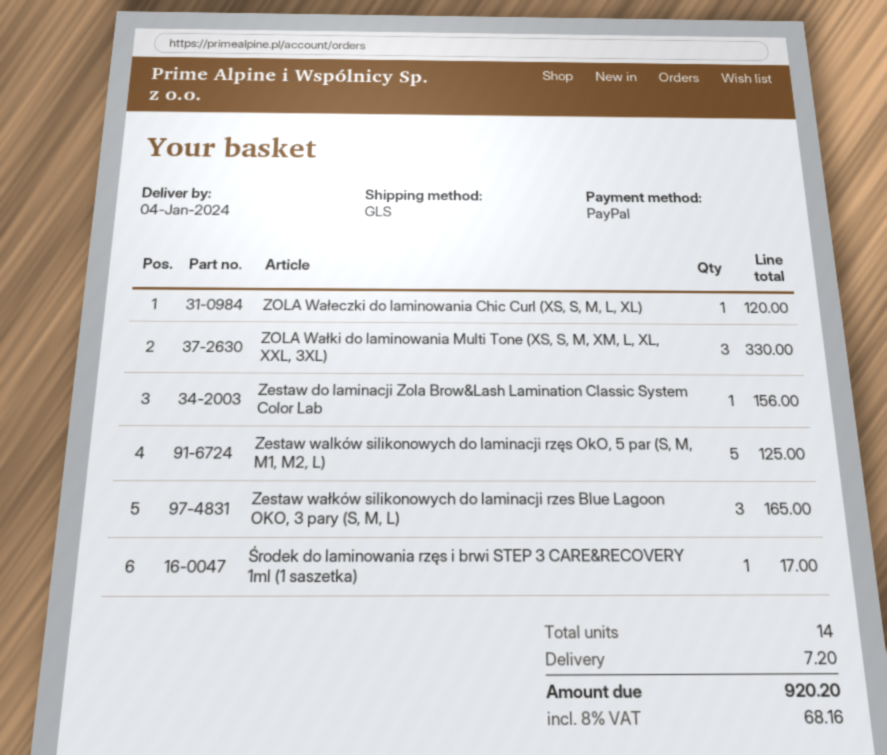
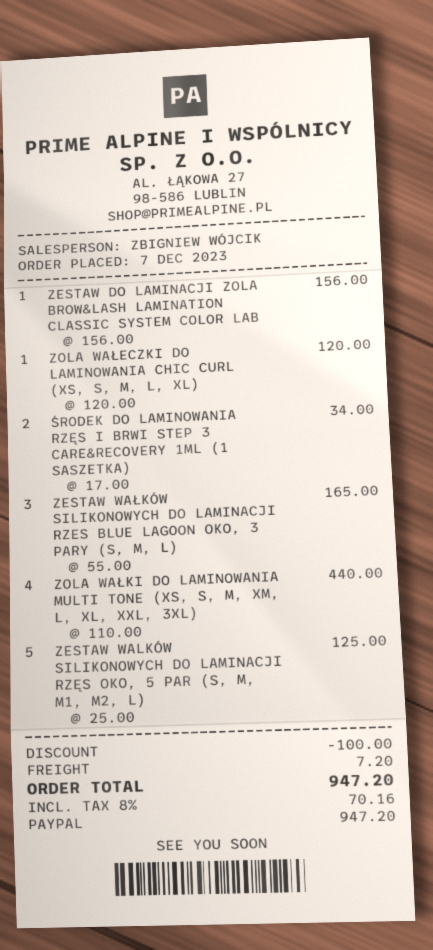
ZOLA Wałki do laminowania Multi Tone (XS, S, M, XM, L, XL, XXL, 3XL): 3 for 330.00 -> 4 for 440.00
Środek do laminowania rzęs i brwi STEP 3 CARE&RECOVERY 1ml (1 saszetka): 1 for 17.00 -> 2 for 34.00
discount: none -> 100.00
tax: 8% = 68.16 -> 8% = 70.16
total: 920.20 -> 947.20

